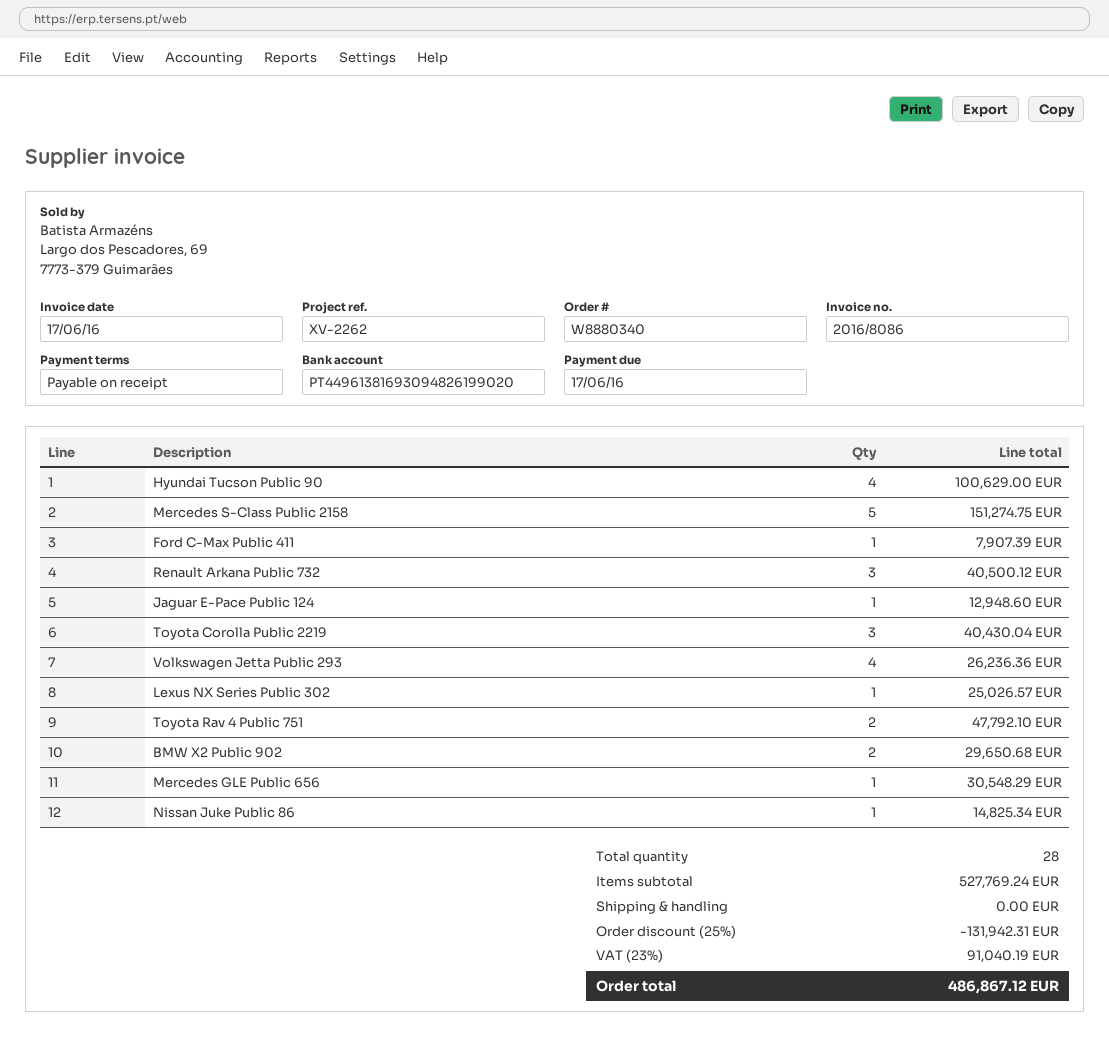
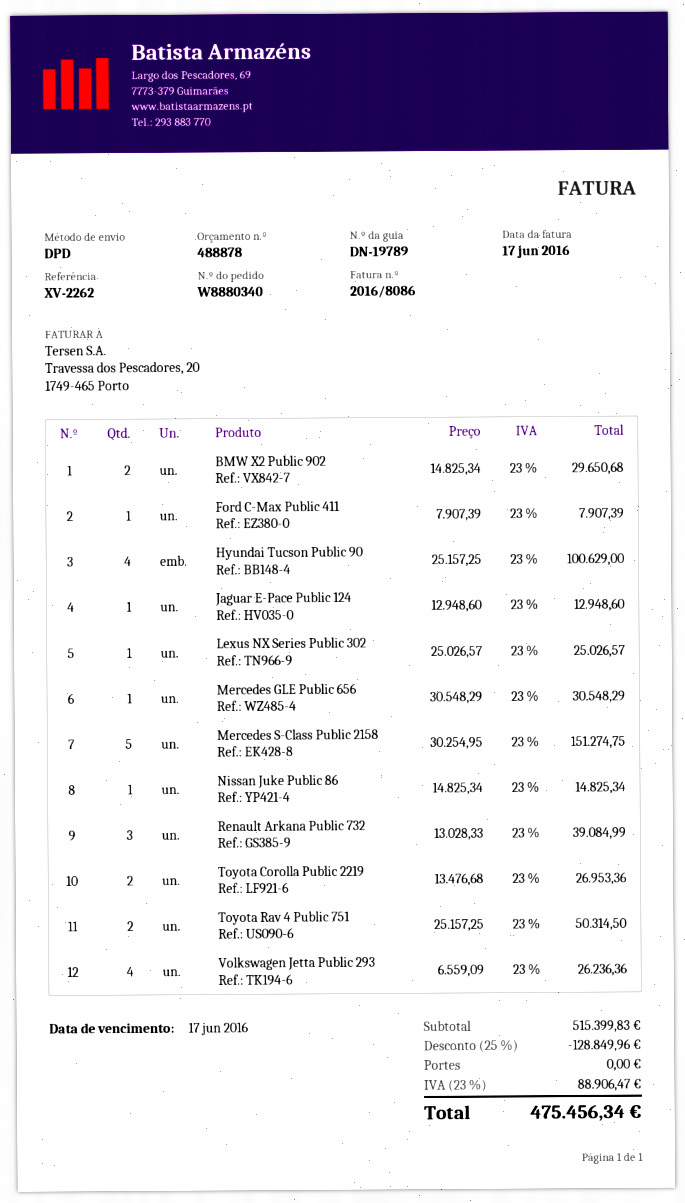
Renault Arkana Public 732: 3 for 40500.12 -> 3 for 39084.99
Toyota Corolla Public 2219: 3 for 40430.04 -> 2 for 26953.36
Toyota Rav 4 Public 751: 2 for 47792.10 -> 2 for 50314.50
subtotal: 527769.24 -> 515399.83
discount: 25% = 131942.31 -> 25% = 128849.96
tax: 23% = 91040.19 -> 23% = 88906.47
total: 486867.12 -> 475456.34

